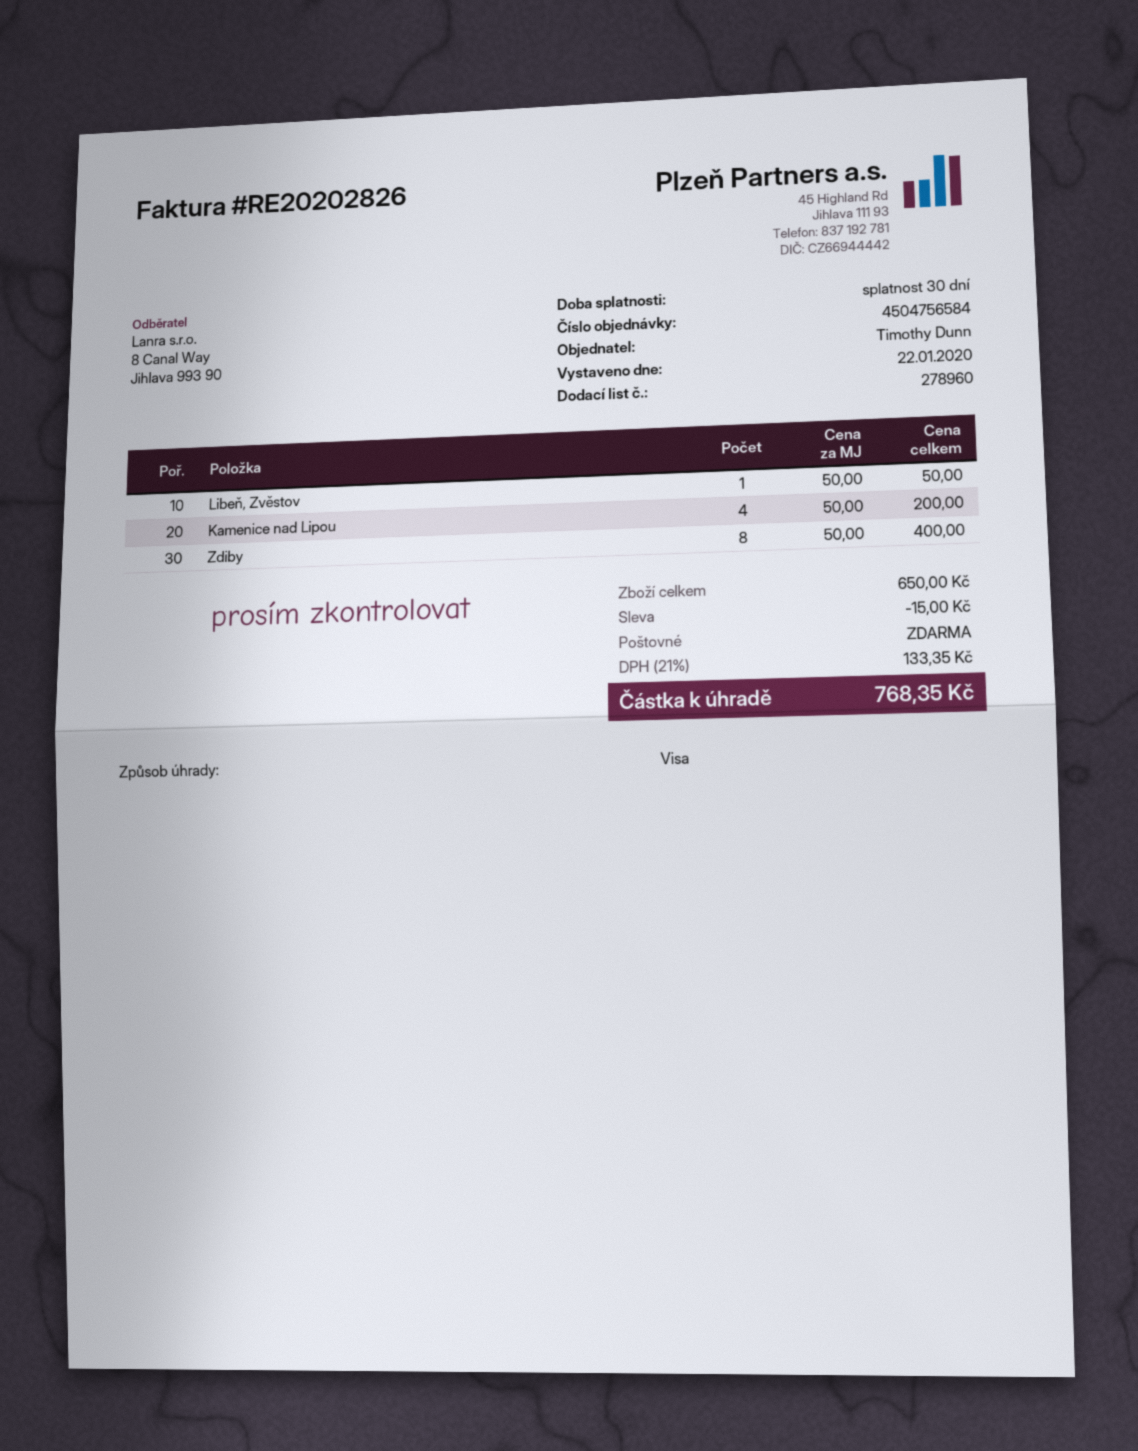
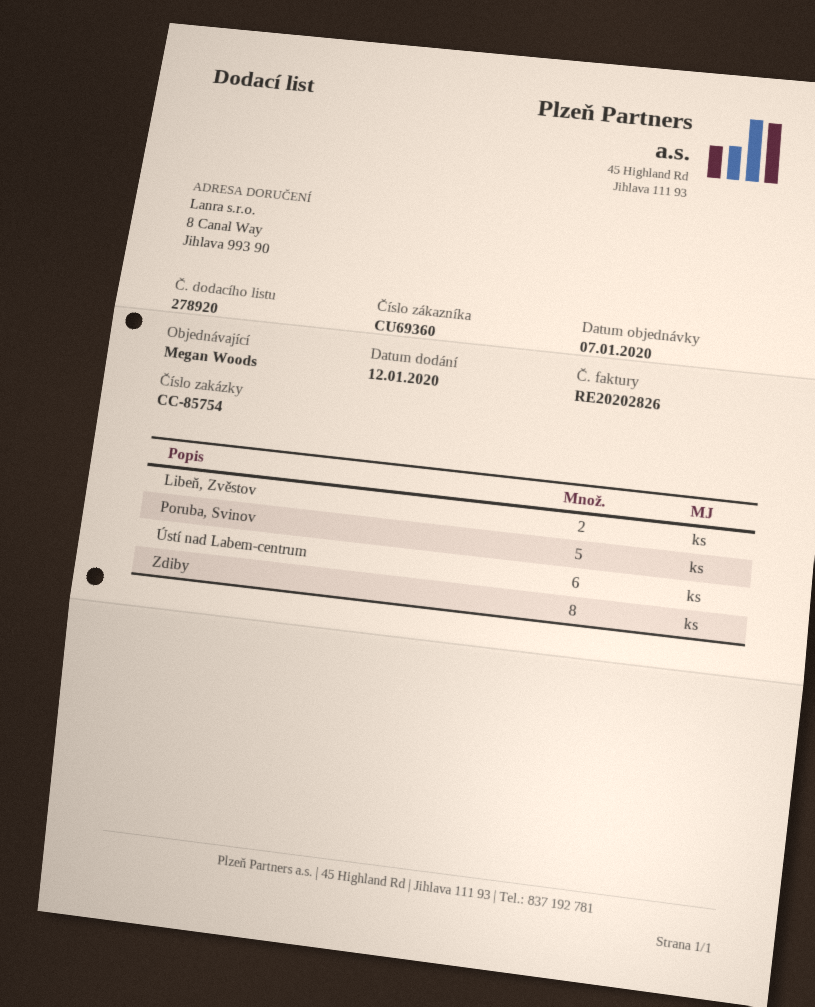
delivery note number: 278960 -> 278920
ordered by: Timothy Dunn -> Megan Woods
Libeň, Zvěstov: 1 -> 2
Kamenice nad Lipou: 4 -> none
Poruba, Svinov: none -> 5
Ústí nad Labem-centrum: none -> 6

